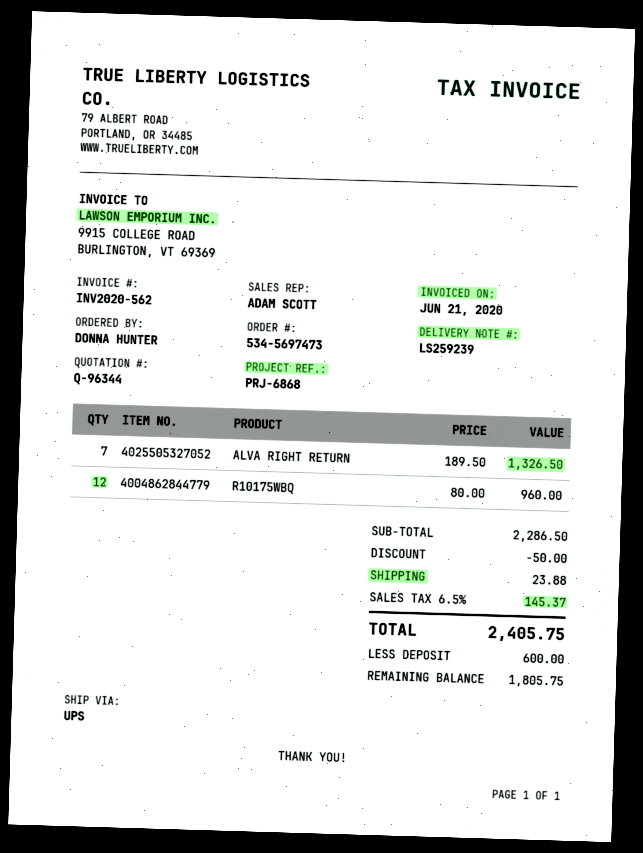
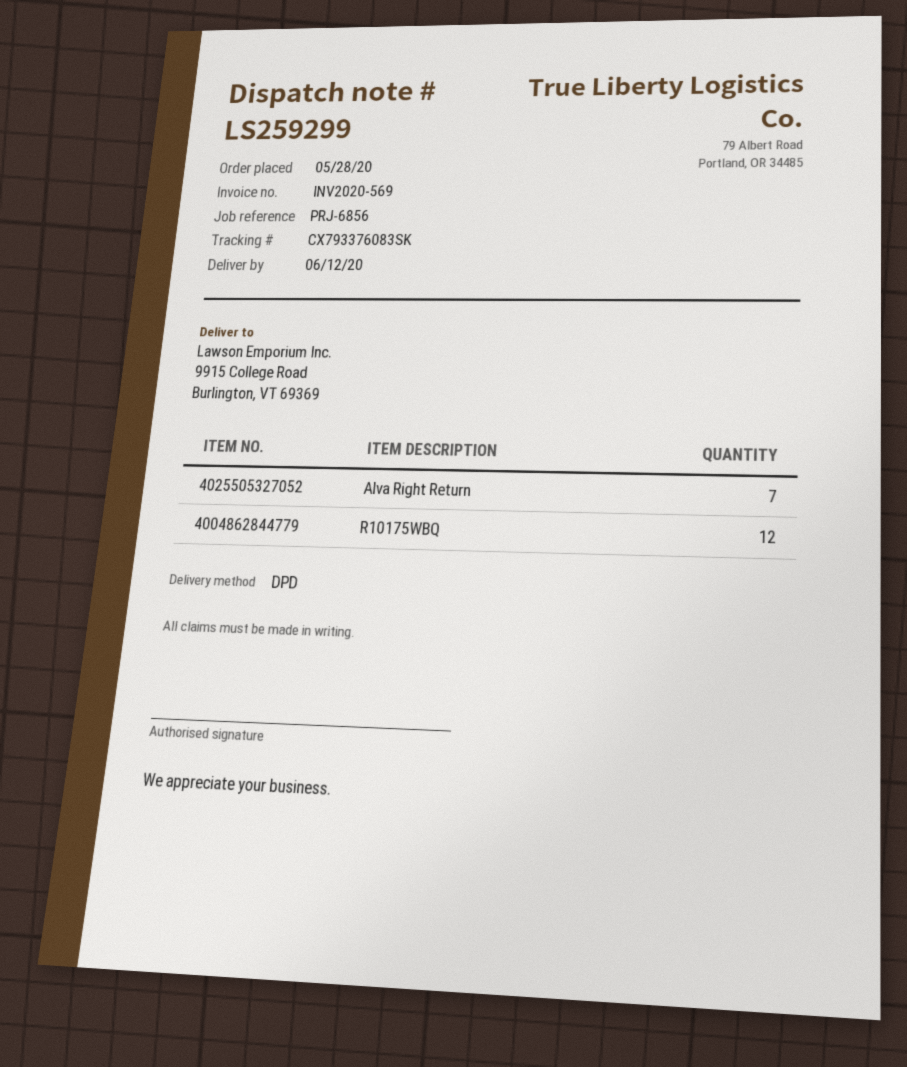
delivery note number: LS259239 -> LS259299
invoice number: INV2020-562 -> INV2020-569
reference: PRJ-6868 -> PRJ-6856
shipping method: UPS -> DPD

